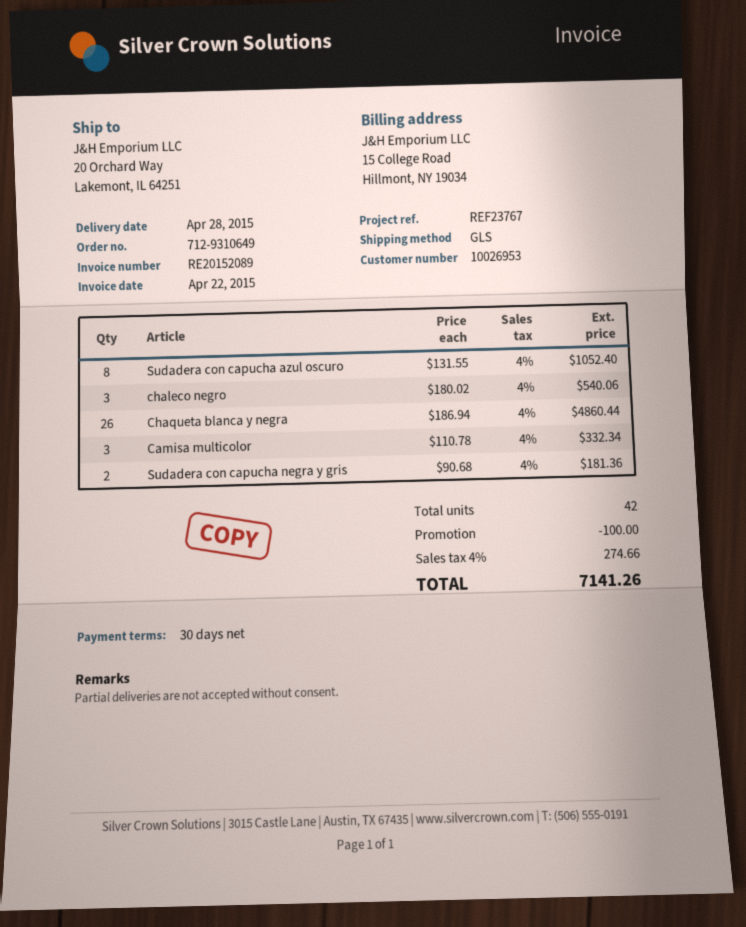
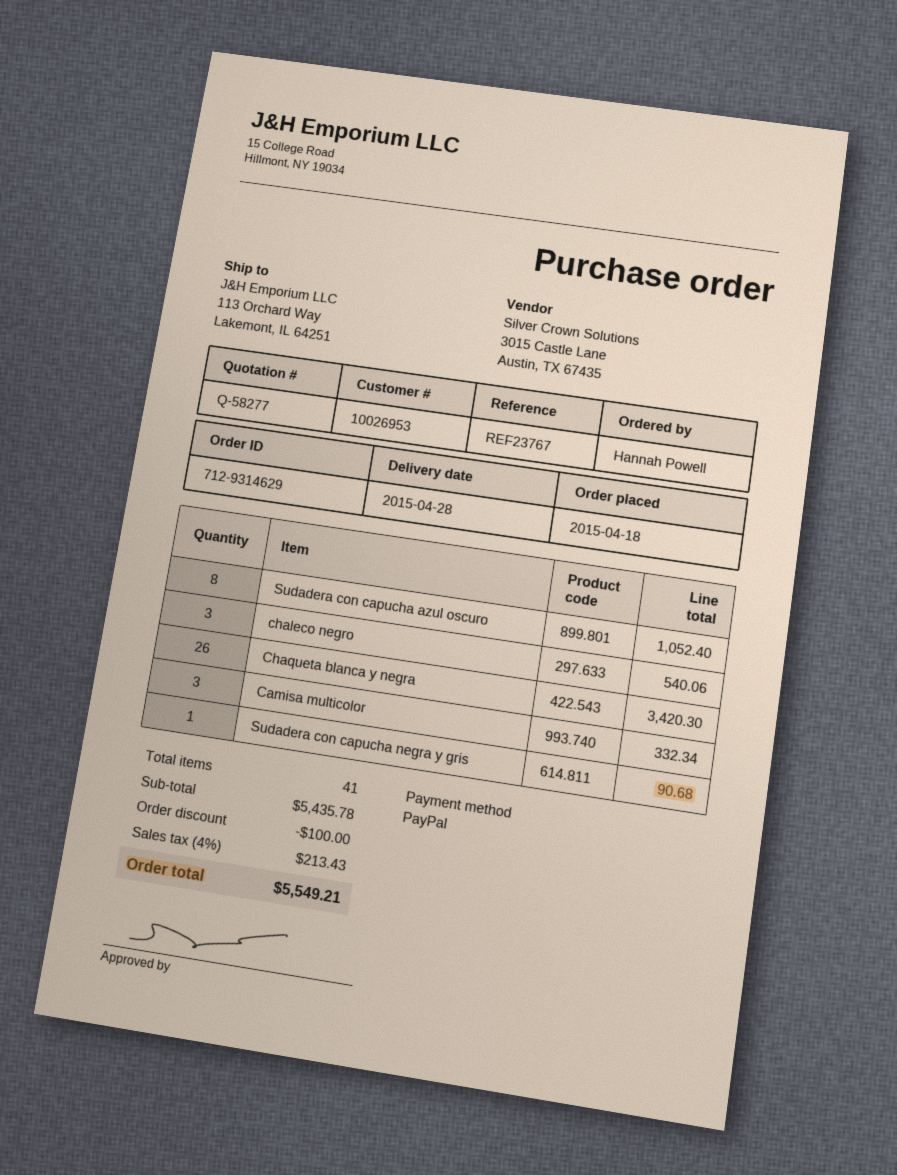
order number: 712-9310649 -> 712-9314629
ship to: 20 Orchard Way, Lakemont, IL 64251 -> 113 Orchard Way, Lakemont, IL 64251
Chaqueta blanca y negra: 26 for 4860.44 -> 26 for 3420.30
Sudadera con capucha negra y gris: 2 for 181.36 -> 1 for 90.68
total quantity: 42 -> 41
tax: 4% = 274.66 -> 4% = 213.43
total: 7141.26 -> 5549.21

